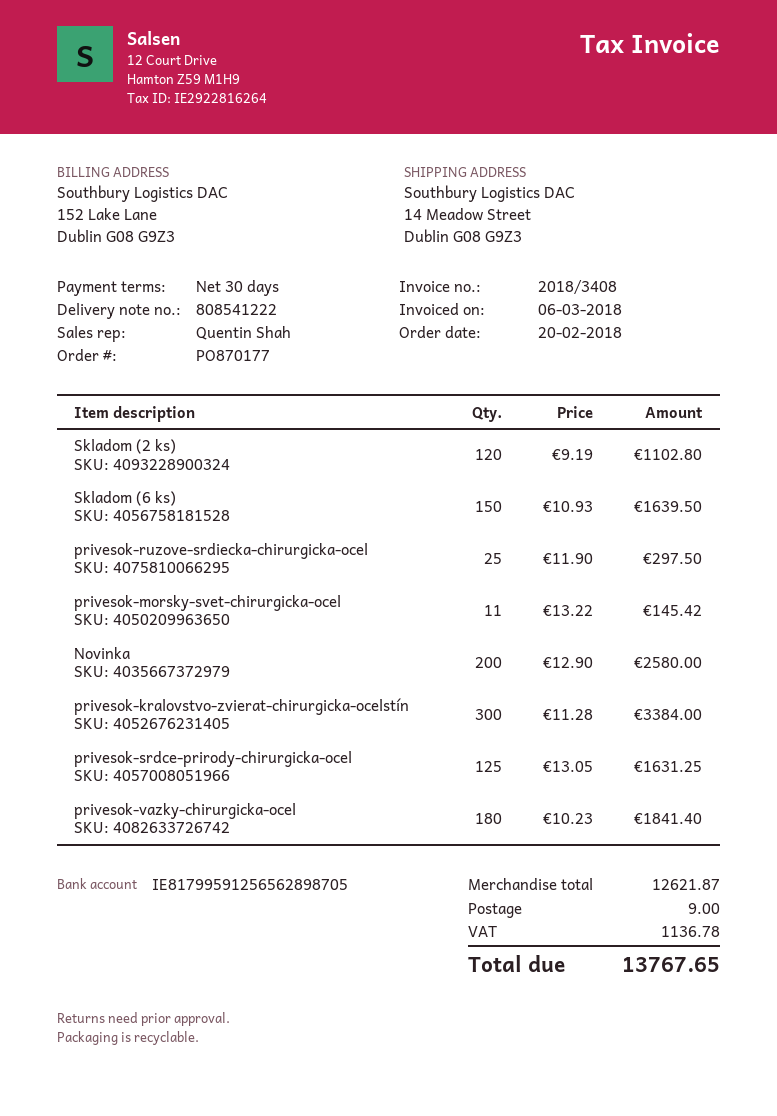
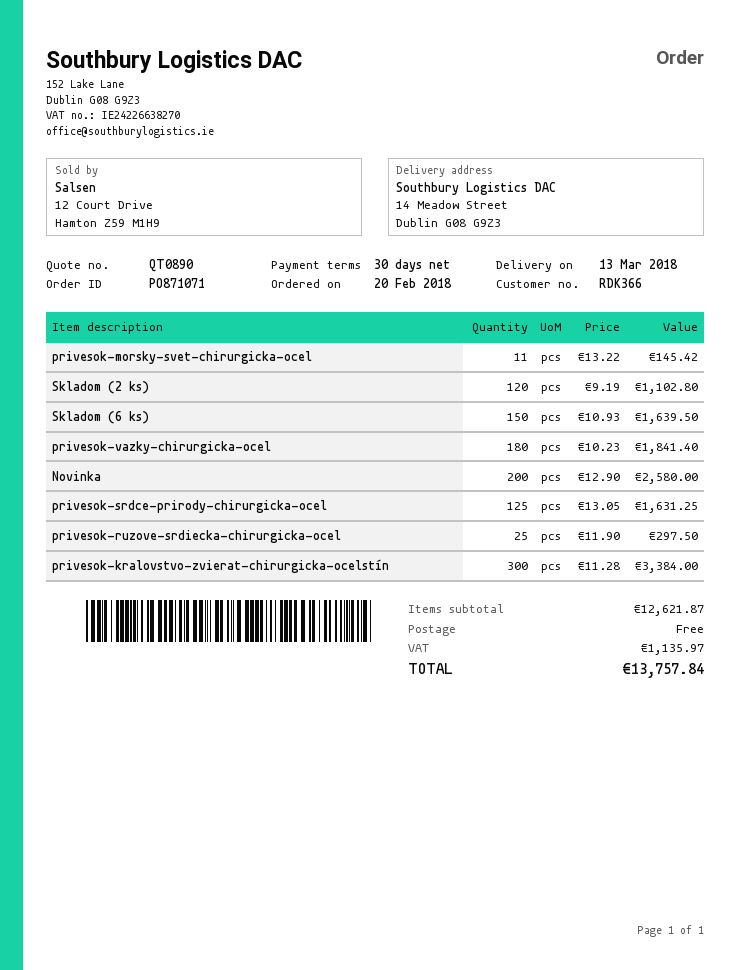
order number: PO870177 -> PO871071
shipping: 9.00 -> 0.00
tax: 1136.78 -> 1135.97
total: 13767.65 -> 13757.84

